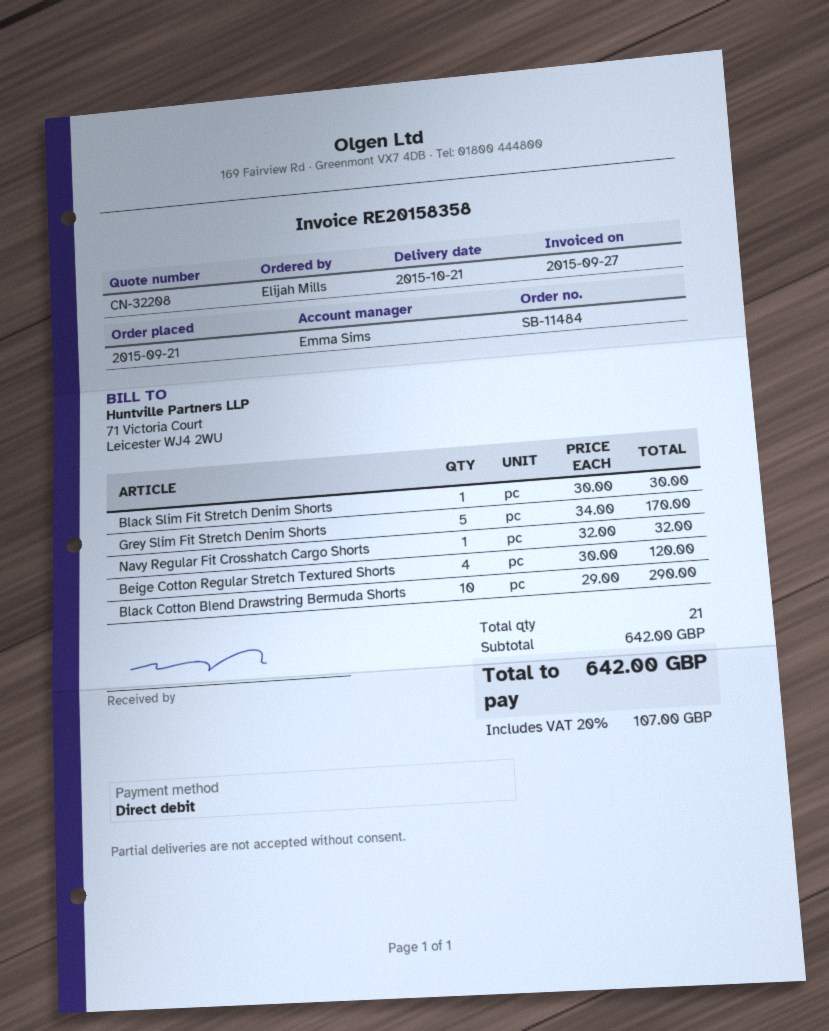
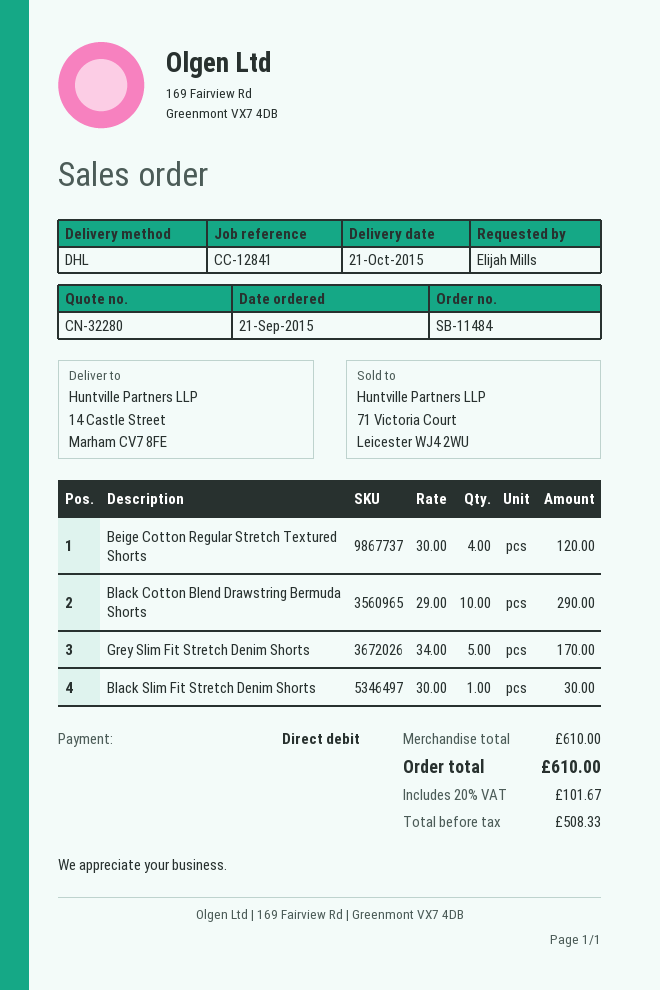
quote number: CN-32208 -> CN-32280
Navy Regular Fit Crosshatch Cargo Shorts: 1 x 32.00 = 32.00 -> none
subtotal: 642.00 -> 610.00
tax: 20% = 107.00 -> 20% = 101.67
total: 642.00 -> 610.00

